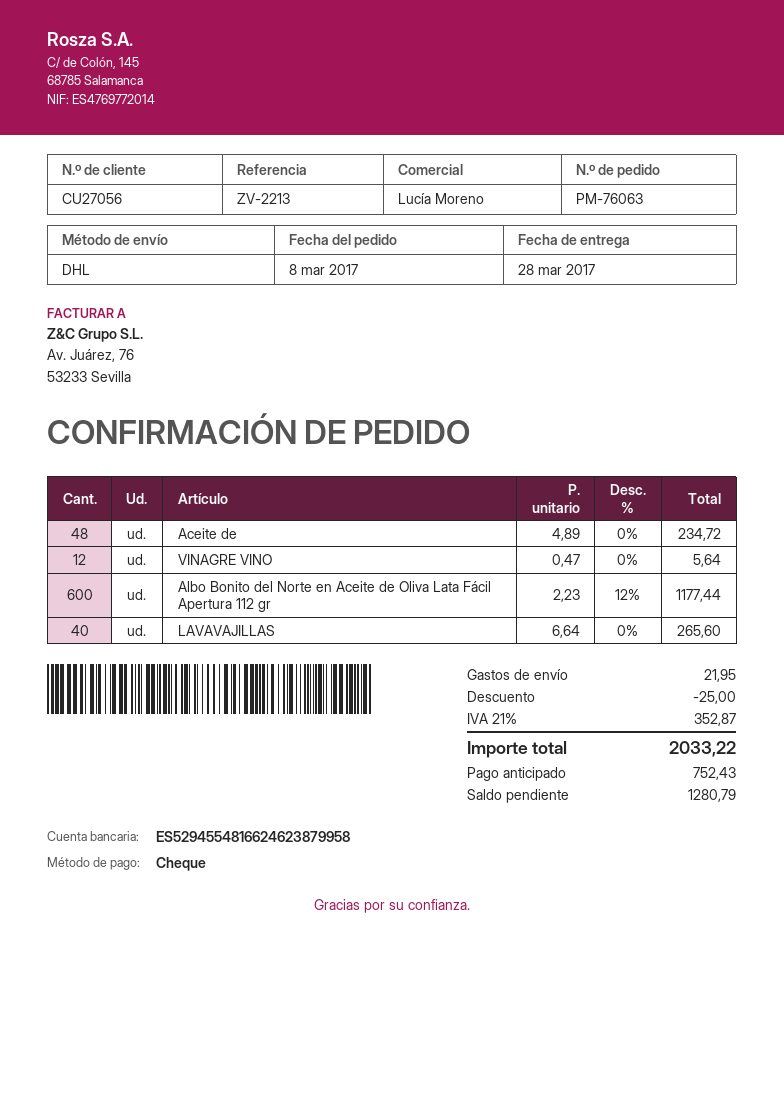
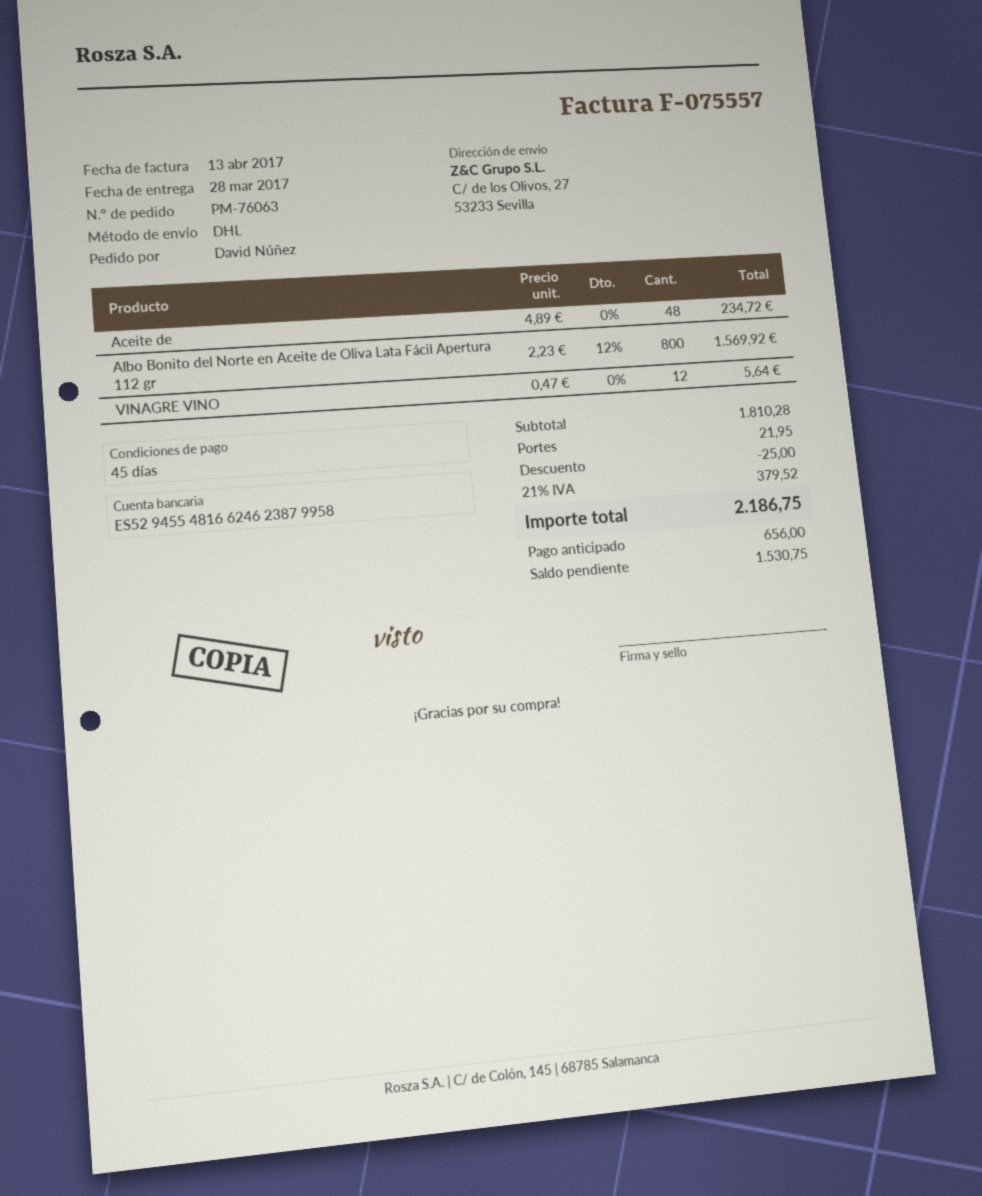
Albo Bonito del Norte en Aceite de Oliva Lata Fácil Apertura 112 gr: 600 x 2.23 - 12% = 1177.44 -> 800 x 2.23 - 12% = 1569.92
LAVAVAJILLAS: 40 x 6.64 = 265.60 -> none
tax: 21% = 352.87 -> 21% = 379.52
total: 2033.22 -> 2186.75
deposit: 752.43 -> 656.00
balance: 1280.79 -> 1530.75

